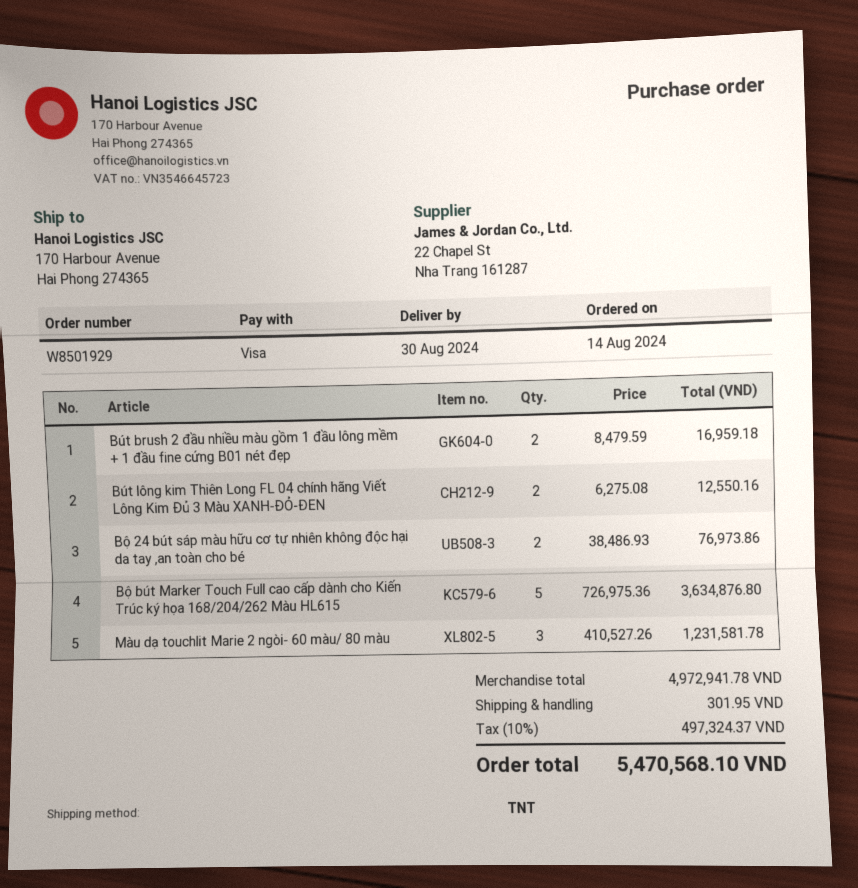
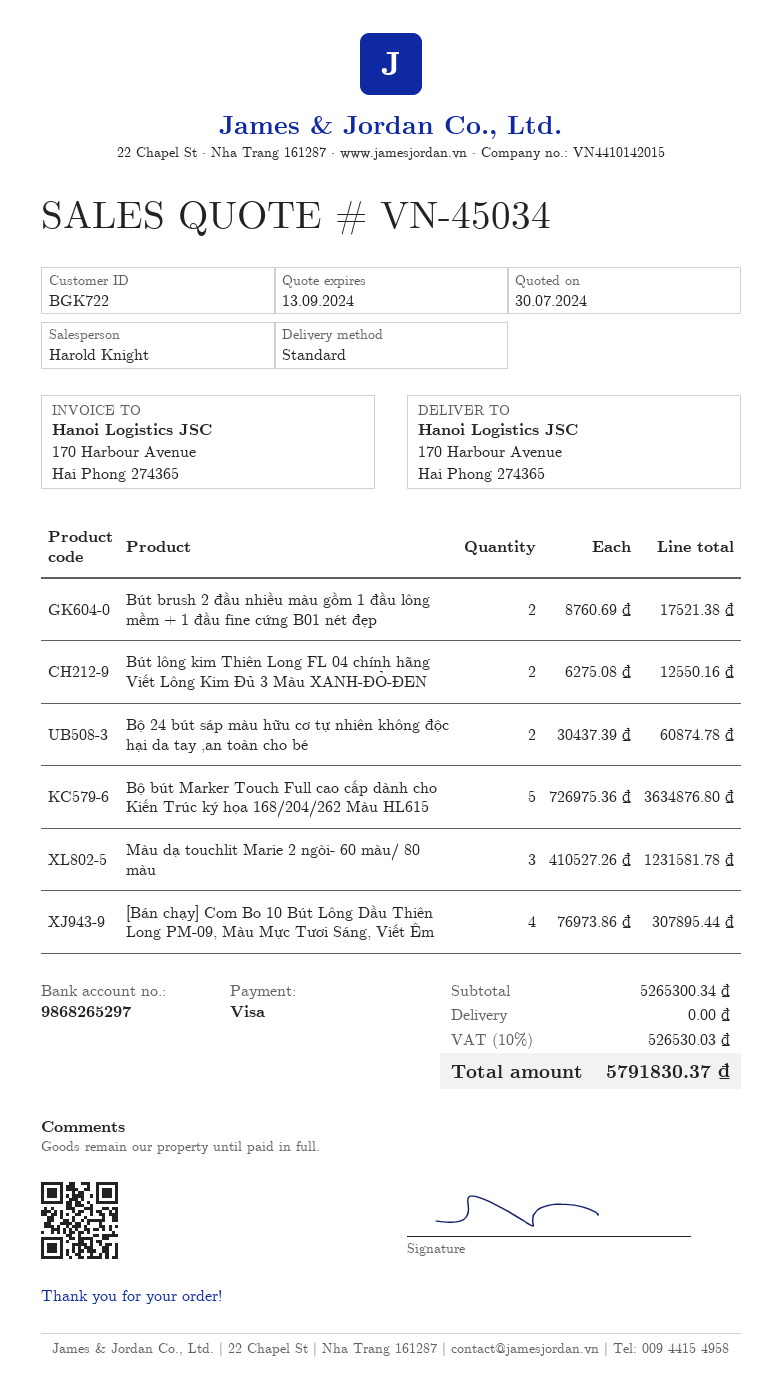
shipping method: TNT -> standard
Bút brush 2 đầu nhiều màu gồm 1 đầu lông mềm + 1 đầu fine cứng B01 nét đẹp: 2 x 8479.59 = 16959.18 -> 2 x 8760.69 = 17521.38
Bộ 24 bút sáp màu hữu cơ tự nhiên không độc hại da tay ,an toàn cho bé: 2 x 38486.93 = 76973.86 -> 2 x 30437.39 = 60874.78
[Bán chạy] Com Bo 10 Bút Lông Dầu Thiên Long PM-09, Màu Mực Tươi Sáng, Viết Êm: none -> 4 x 76973.86 = 307895.44
subtotal: 4972941.78 -> 5265300.34
shipping: 301.95 -> 0.00
tax: 10% = 497324.37 -> 10% = 526530.03
total: 5470568.10 -> 5791830.37

